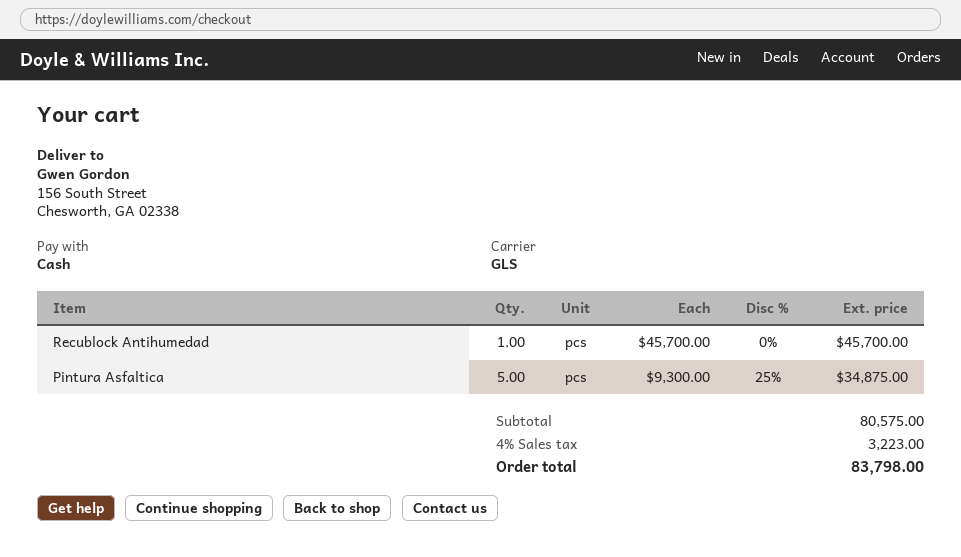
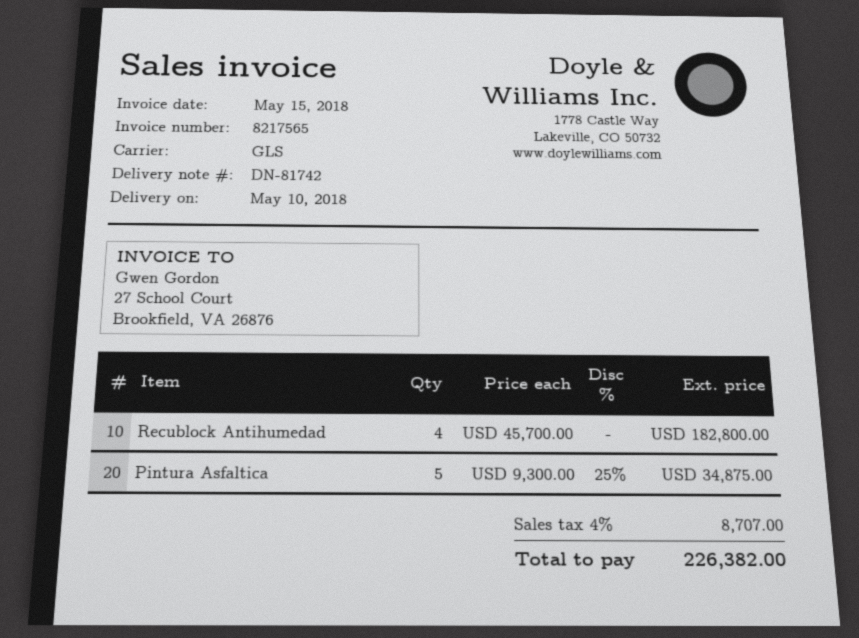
Recublock Antihumedad: 1 x 45700.00 = 45700.00 -> 4 x 45700.00 = 182800.00
tax: 4% = 3223.00 -> 4% = 8707.00
total: 83798.00 -> 226382.00

